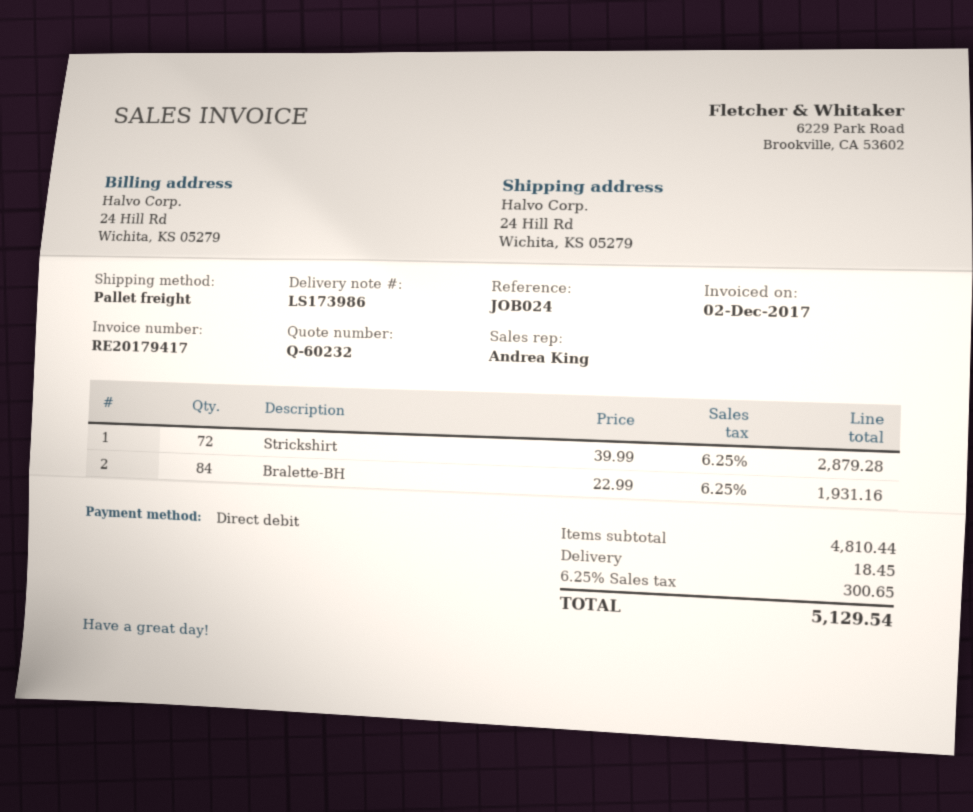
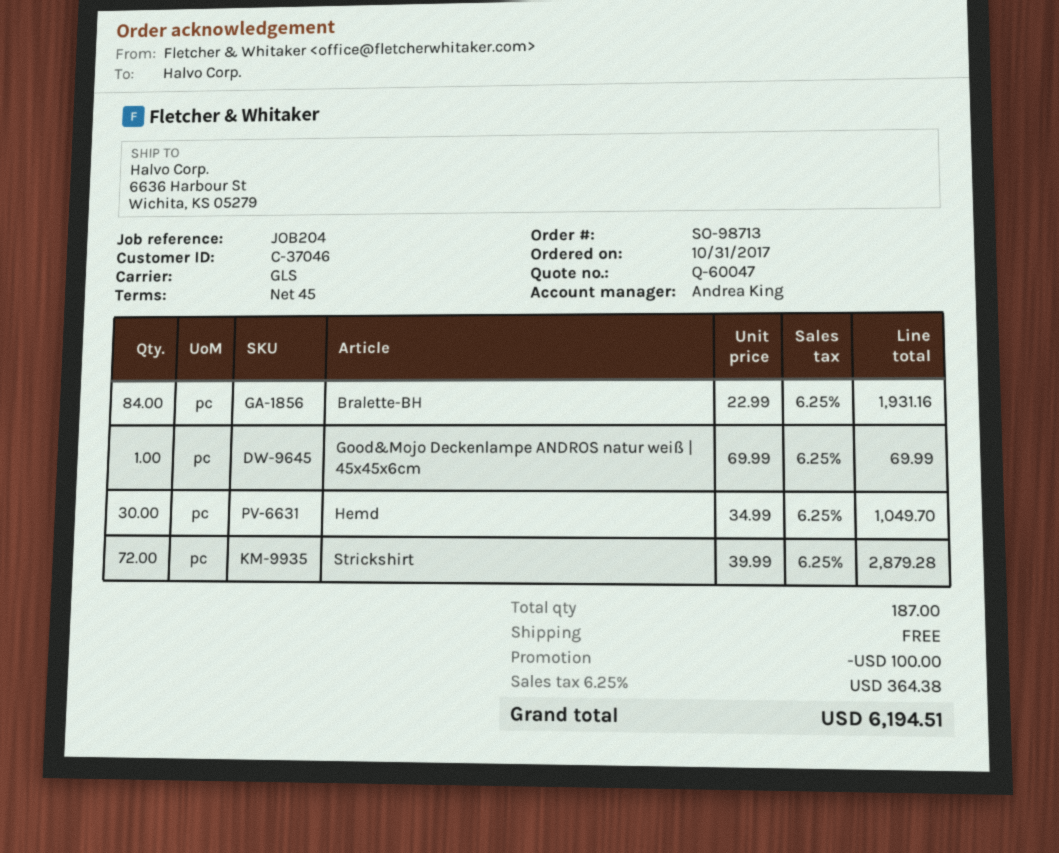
quote number: Q-60232 -> Q-60047
reference: JOB024 -> JOB204
shipping method: pallet freight -> GLS
ship to: 24 Hill Rd, Wichita, KS 05279 -> 6636 Harbour St, Wichita, KS 05279
Good&Mojo Deckenlampe ANDROS natur weiß | 45x45x6cm: none -> 1 x 69.99 = 69.99
Hemd: none -> 30 x 34.99 = 1049.70
discount: none -> 100.00
shipping: 18.45 -> 0.00
tax: 6.25% = 300.65 -> 6.25% = 364.38
total: 5129.54 -> 6194.51

